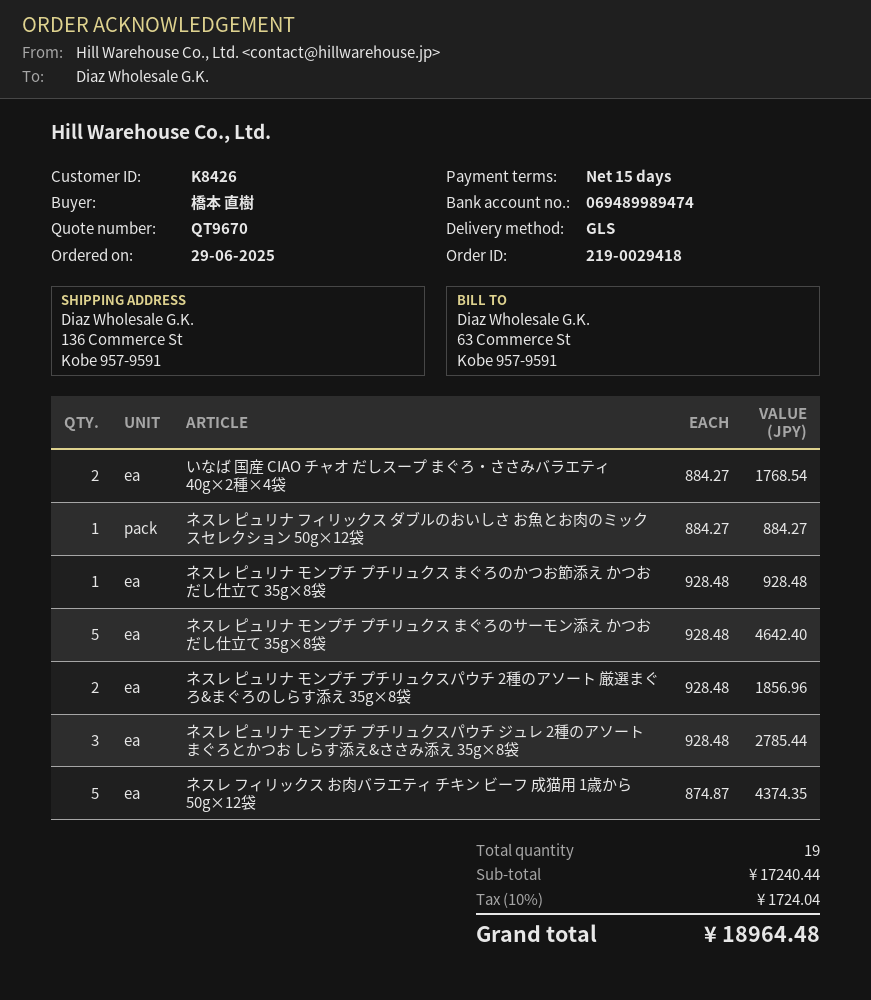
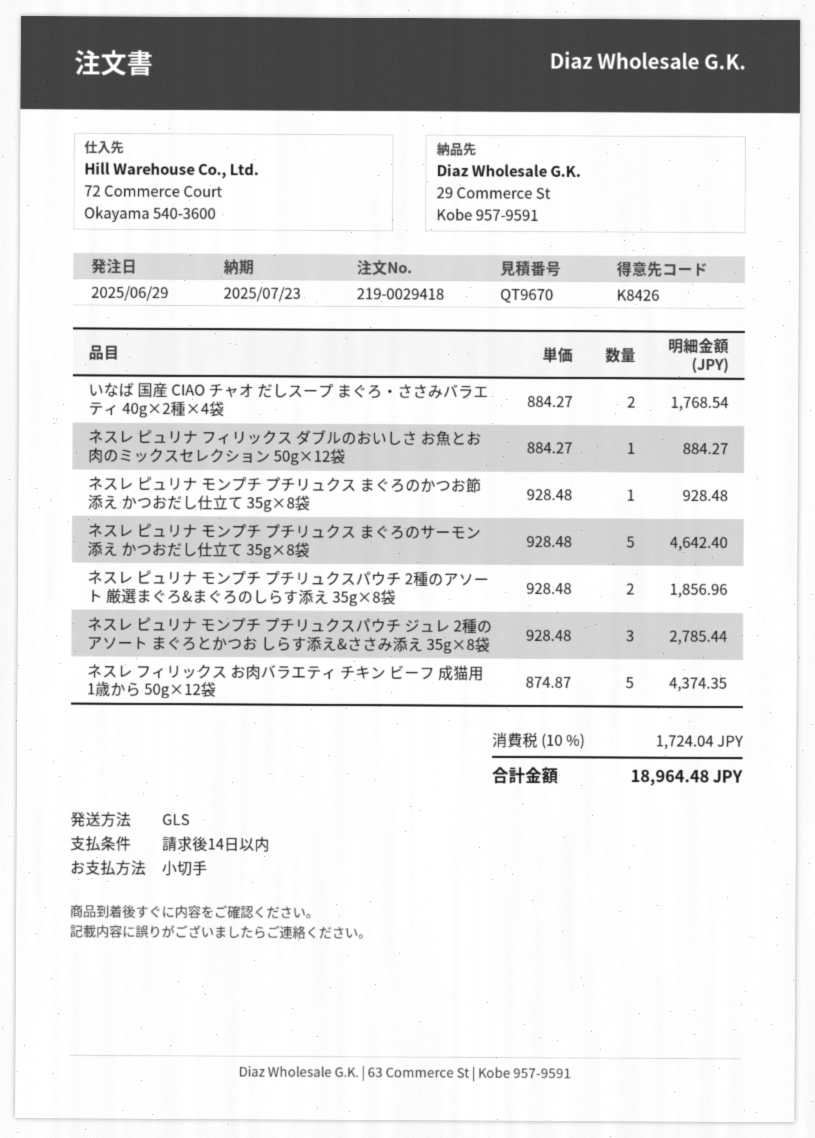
payment terms: 15 days -> 14 days
ship to: 136 Commerce St, Kobe 957-9591 -> 29 Commerce St, Kobe 957-9591

